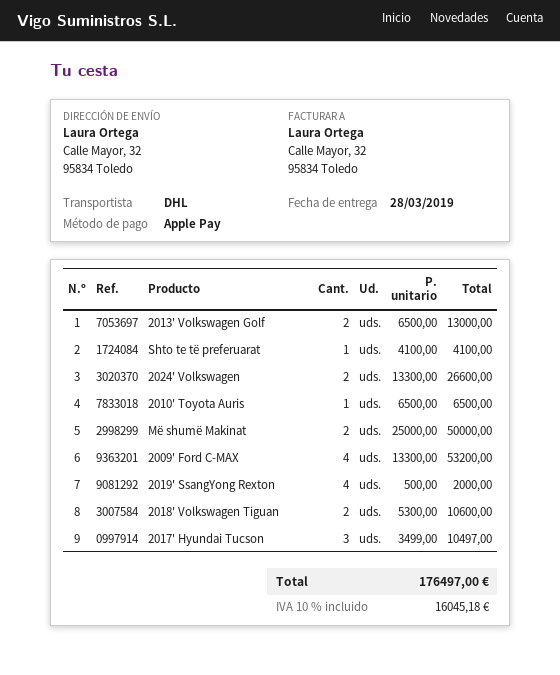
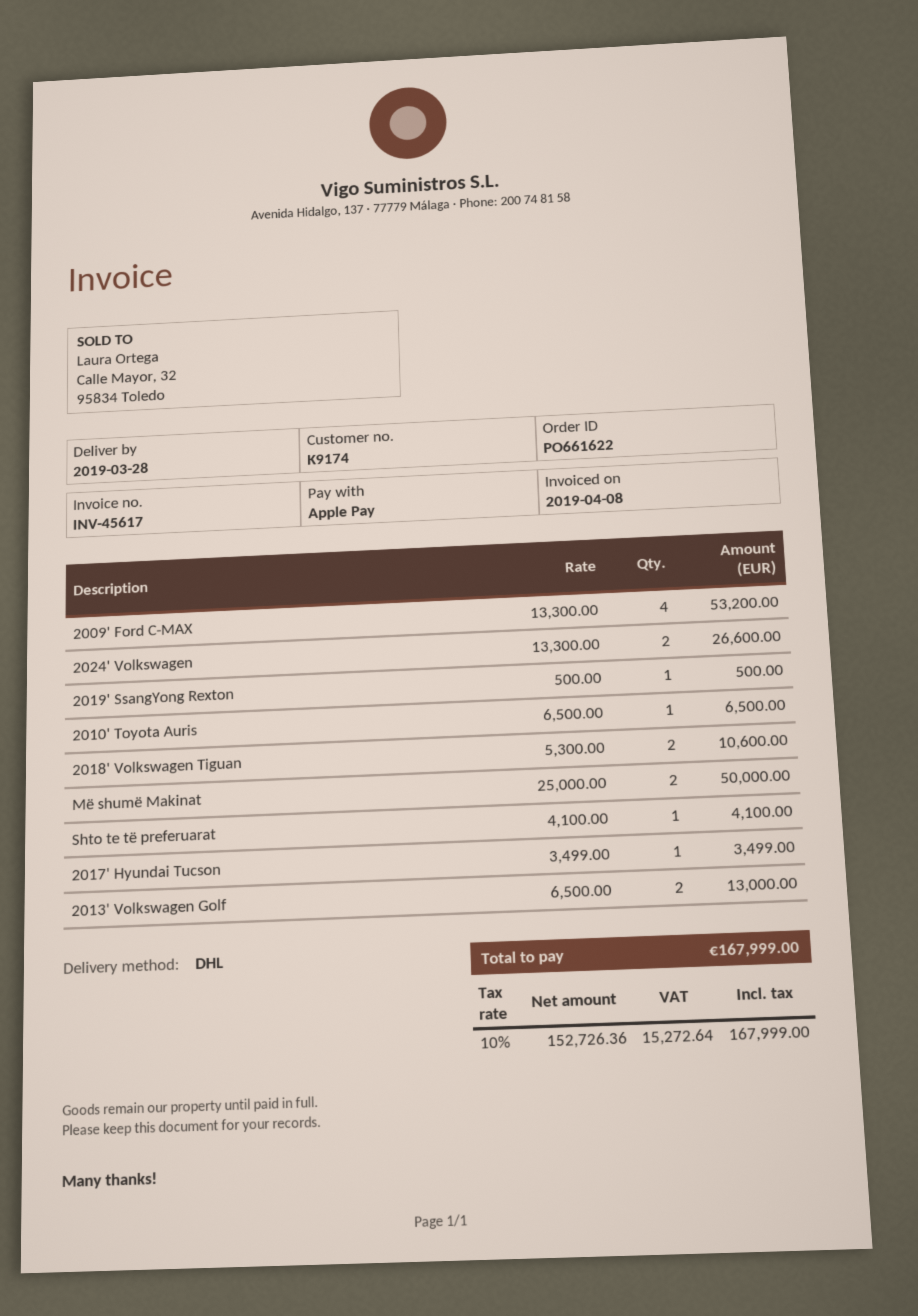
2019' SsangYong Rexton: 4 x 500.00 = 2000.00 -> 1 x 500.00 = 500.00
2017' Hyundai Tucson: 3 x 3499.00 = 10497.00 -> 1 x 3499.00 = 3499.00
tax: 10% = 16045.18 -> 10% = 15272.64
total: 176497.00 -> 167999.00

